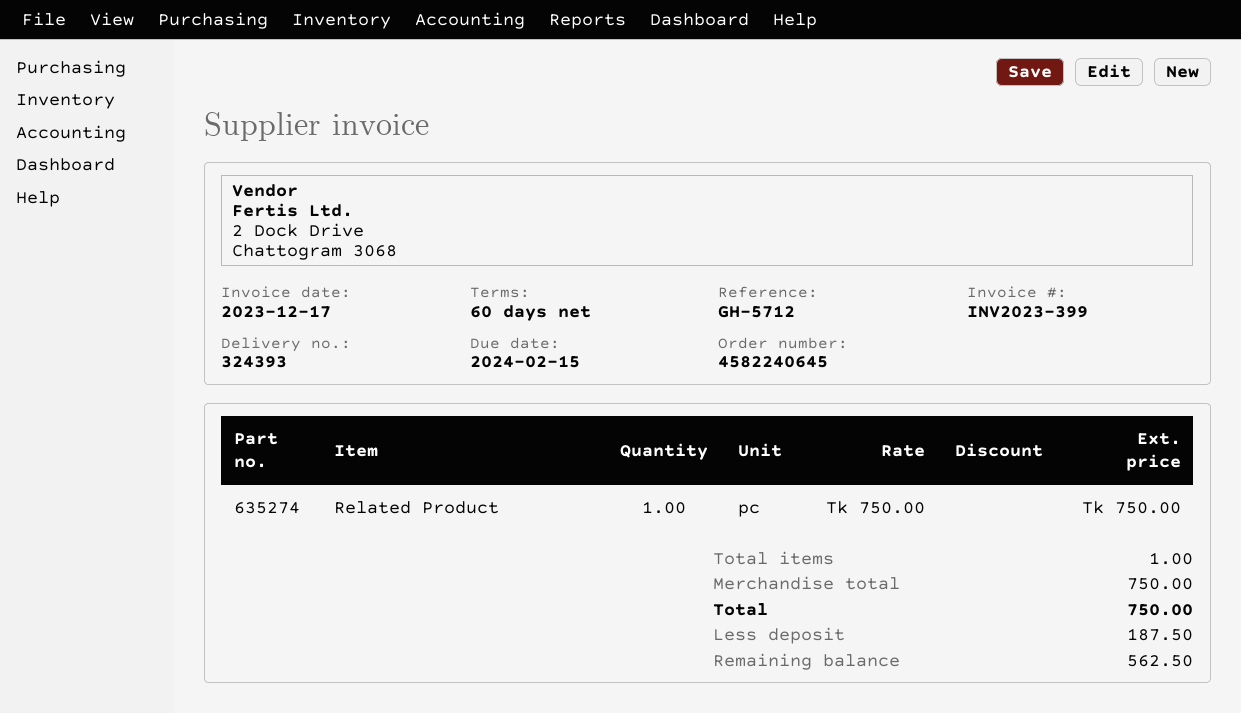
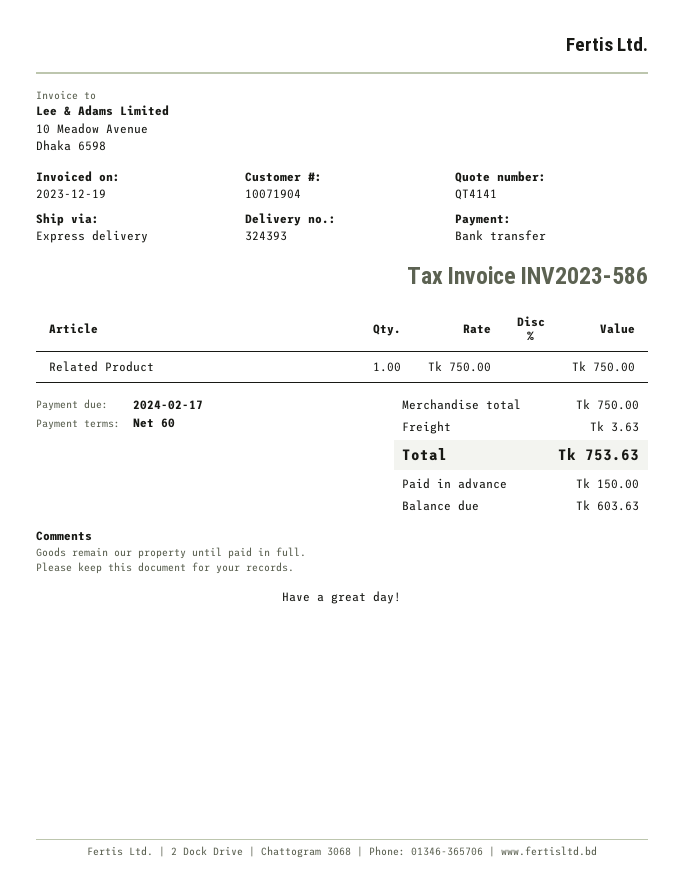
invoice number: INV2023-399 -> INV2023-586
invoice date: 2023-12-17 -> 2023-12-19
due date: 2024-02-15 -> 2024-02-17
shipping: none -> 3.63
total: 750.00 -> 753.63
deposit: 187.50 -> 150.00
balance: 562.50 -> 603.63

